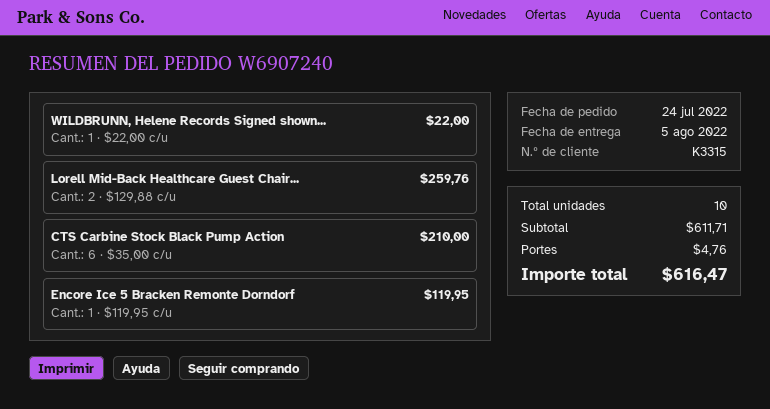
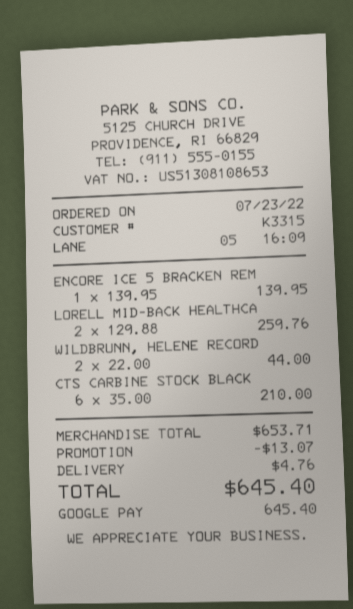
order date: 2022-07-24 -> 2022-07-23
WILDBRUNN, Helene Records Signed shown...: 1 x 22.00 = 22.00 -> 2 x 22.00 = 44.00
Encore Ice 5 Bracken Remonte Dorndorf: 1 x 119.95 = 119.95 -> 1 x 139.95 = 139.95
subtotal: 611.71 -> 653.71
discount: none -> 13.07
total: 616.47 -> 645.40

